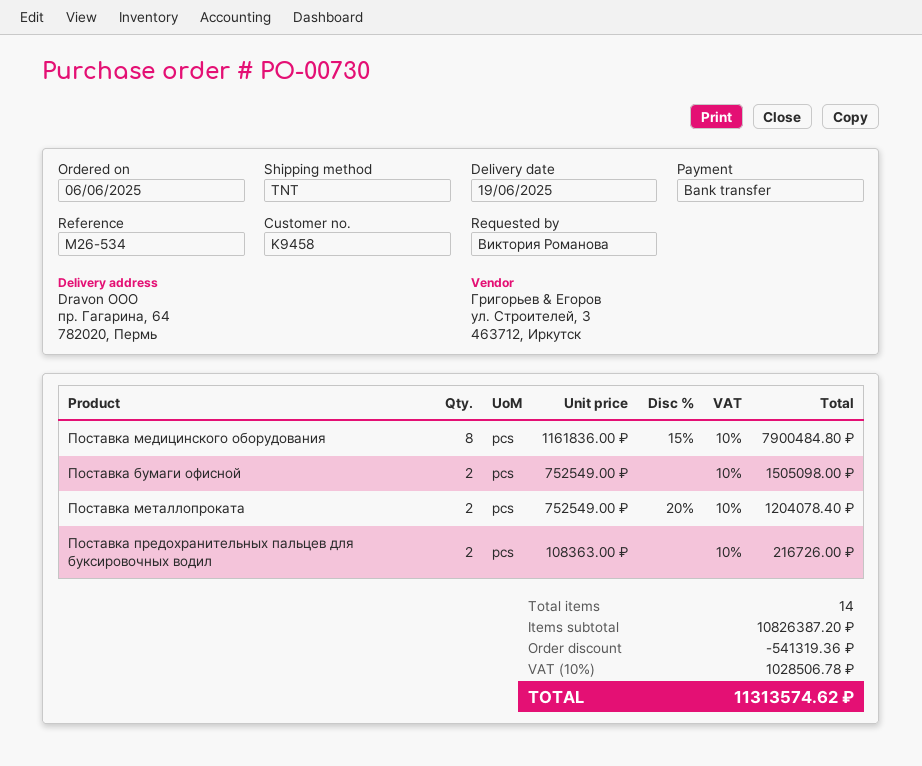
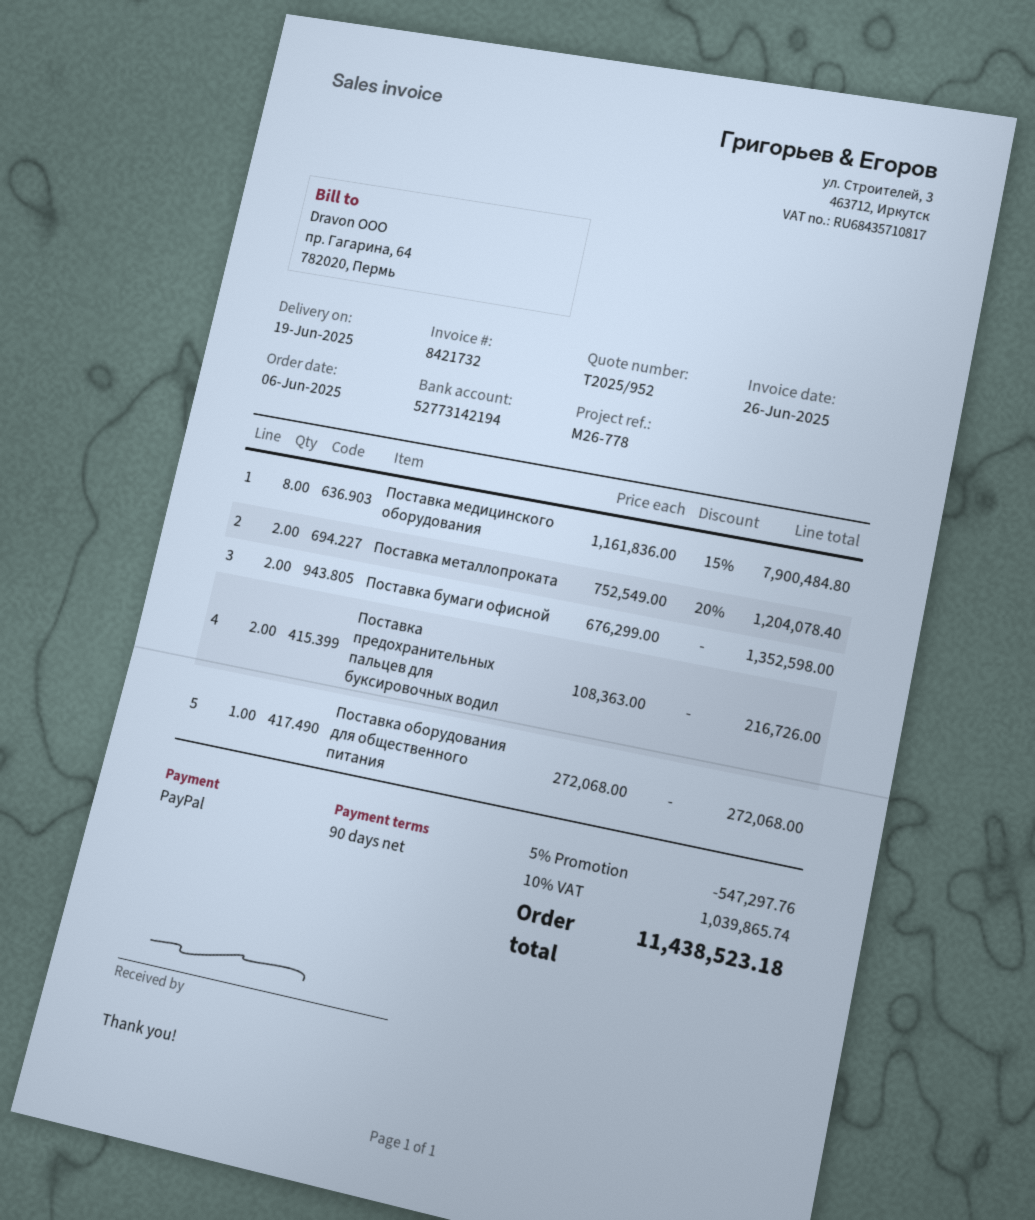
reference: M26-534 -> M26-778
payment method: bank transfer -> PayPal
Поставка бумаги офисной: 2 x 752549.00 = 1505098.00 -> 2 x 676299.00 = 1352598.00
Поставка оборудования для общественного питания: none -> 1 x 272068.00 = 272068.00
discount: 541319.36 -> 547297.76
tax: 10% = 1028506.78 -> 10% = 1039865.74
total: 11313574.62 -> 11438523.18

